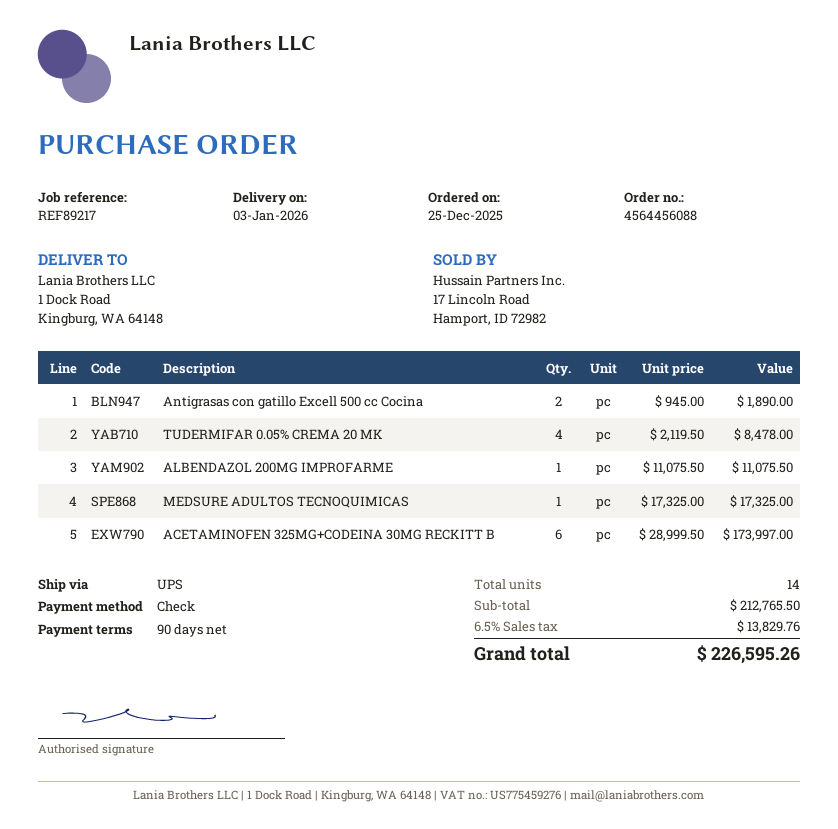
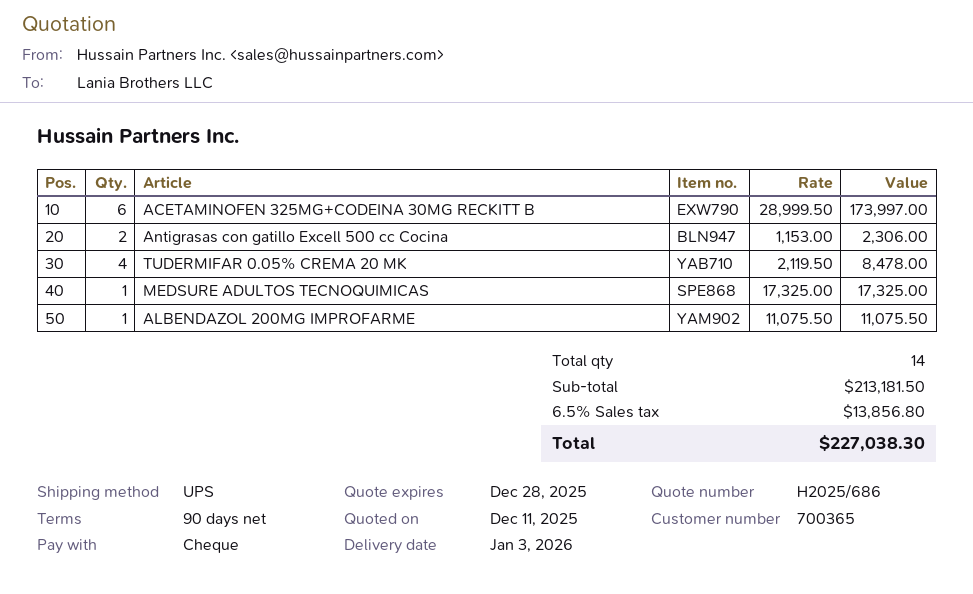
Antigrasas con gatillo Excell 500 cc Cocina: 2 x 945.00 = 1890.00 -> 2 x 1153.00 = 2306.00
subtotal: 212765.50 -> 213181.50
tax: 6.5% = 13829.76 -> 6.5% = 13856.80
total: 226595.26 -> 227038.30

